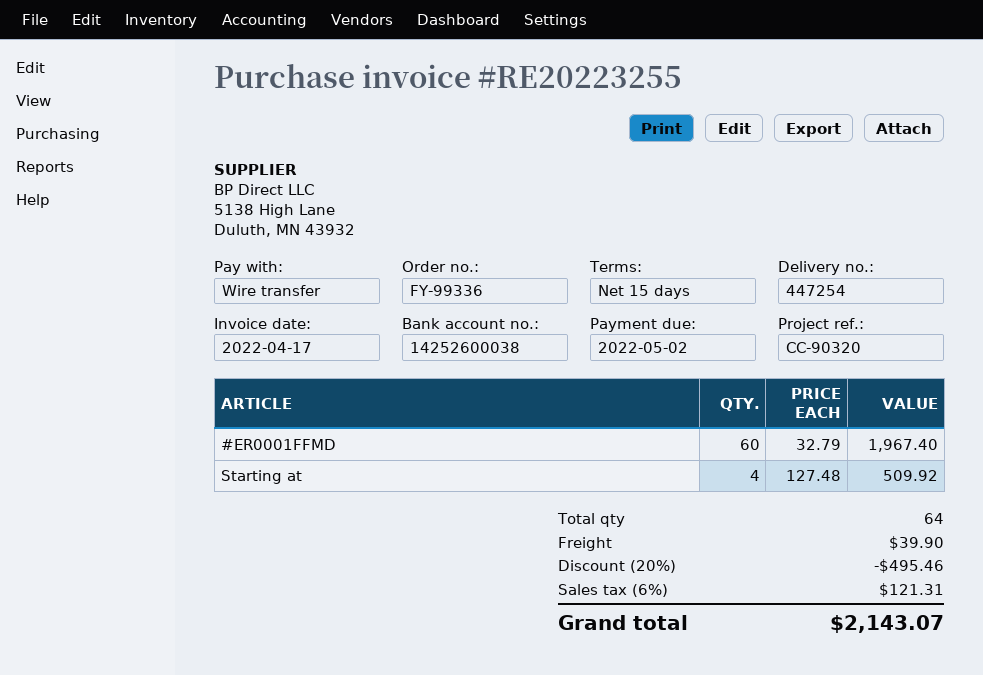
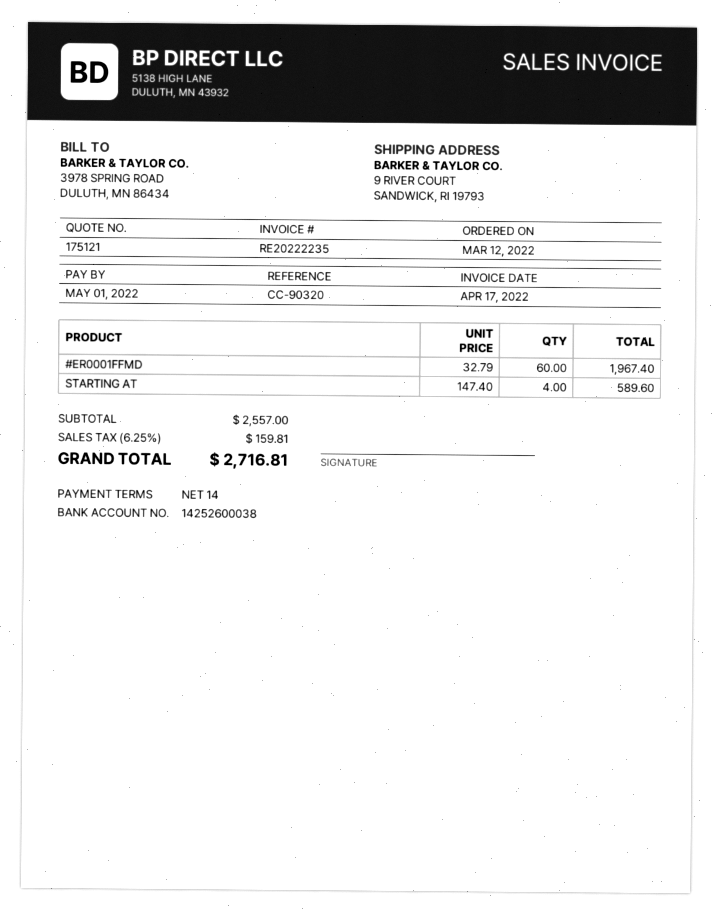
invoice number: RE20223255 -> RE20222235
payment terms: 15 days -> 14 days
due date: 2022-05-02 -> 2022-05-01
Starting at: 4 x 127.48 = 509.92 -> 4 x 147.40 = 589.60
discount: 20% = 495.46 -> none
shipping: 39.90 -> none
tax: 6% = 121.31 -> 6.25% = 159.81
total: 2143.07 -> 2716.81

